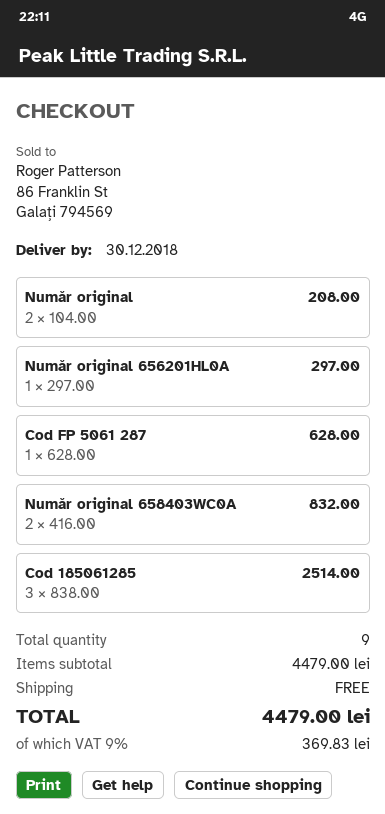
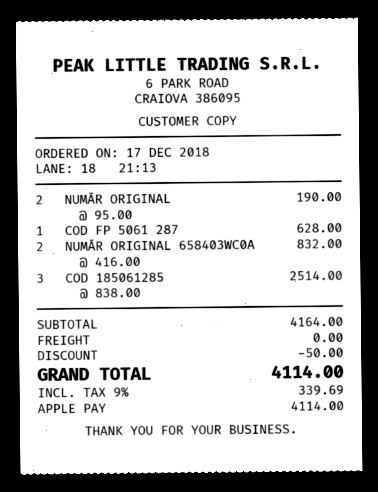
Număr original: 2 x 104.00 = 208.00 -> 2 x 95.00 = 190.00
Număr original 656201HL0A: 1 x 297.00 = 297.00 -> none
subtotal: 4479.00 -> 4164.00
discount: none -> 50.00
tax: 9% = 369.83 -> 9% = 339.69
total: 4479.00 -> 4114.00

